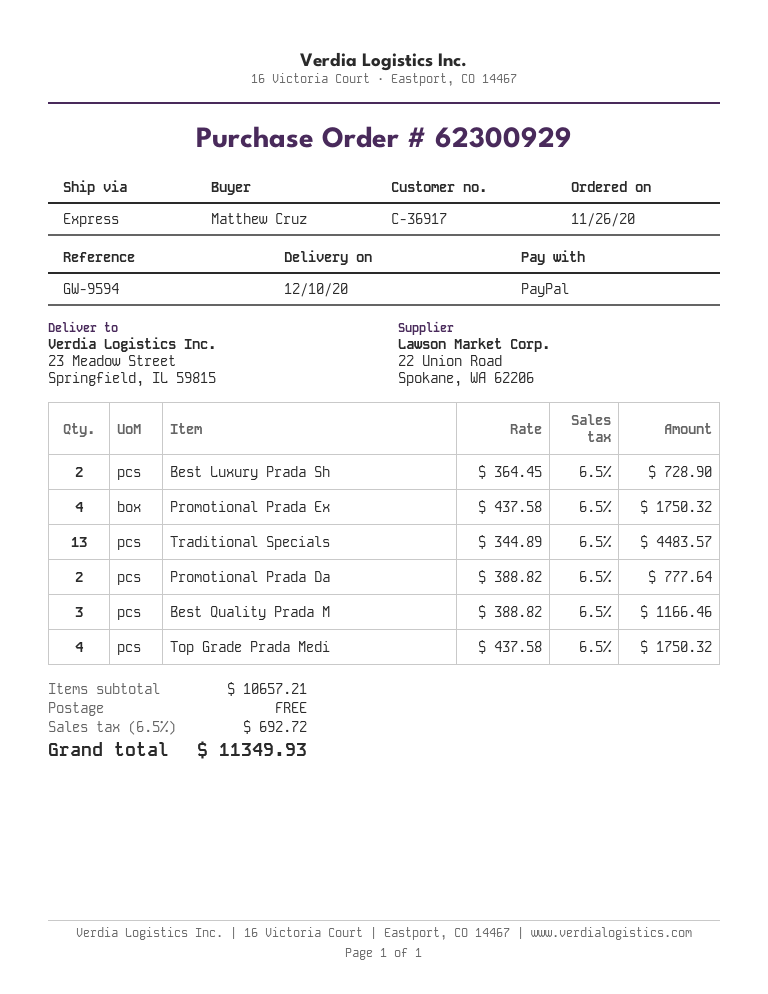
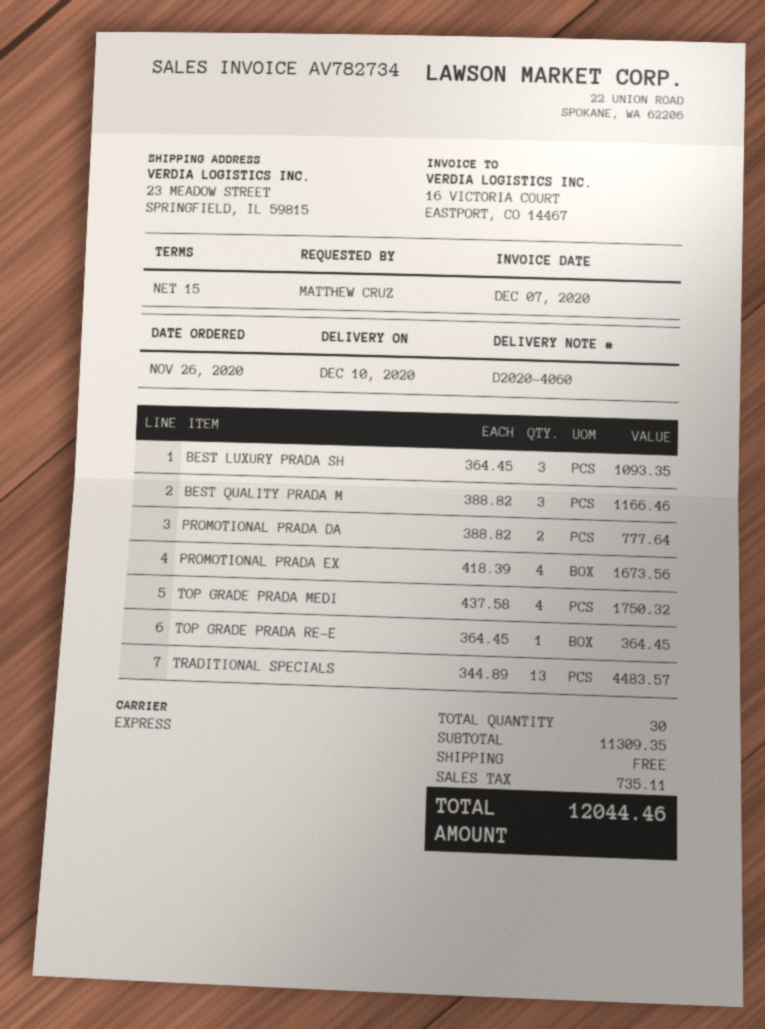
Best Luxury Prada Sh: 2 x 364.45 = 728.90 -> 3 x 364.45 = 1093.35
Promotional Prada Ex: 4 x 437.58 = 1750.32 -> 4 x 418.39 = 1673.56
TOP GRADE PRADA RE-E: none -> 1 x 364.45 = 364.45
subtotal: 10657.21 -> 11309.35
tax: 692.72 -> 735.11
total: 11349.93 -> 12044.46

